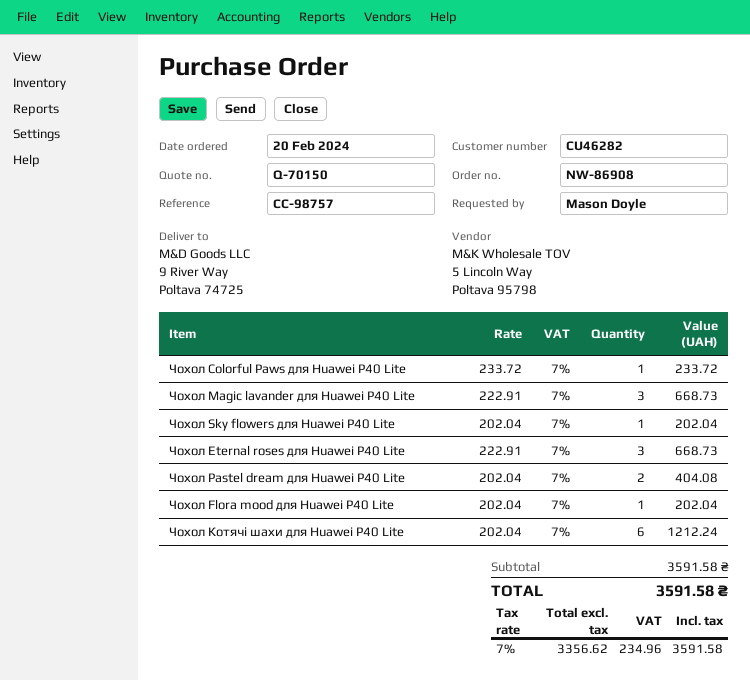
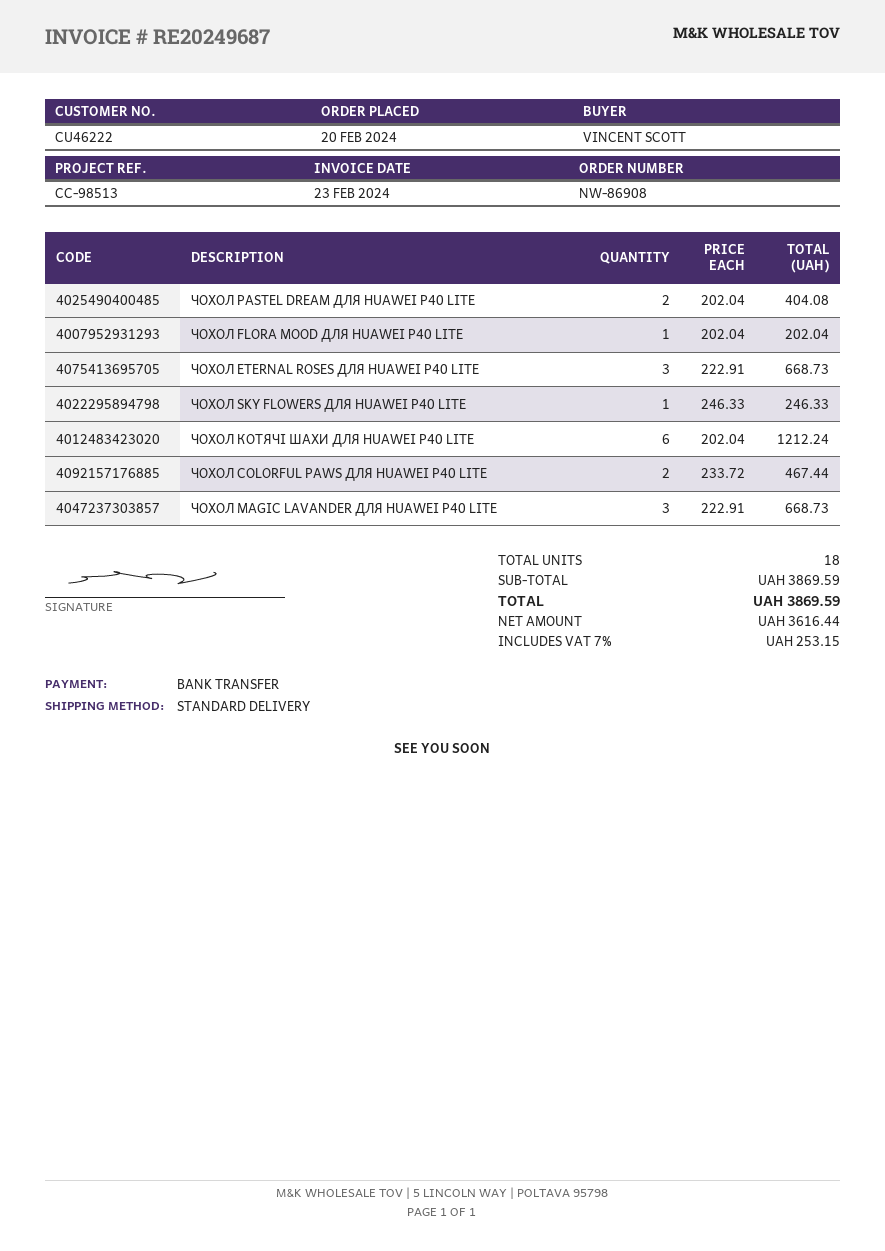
customer number: CU46282 -> CU46222
reference: CC-98757 -> CC-98513
ordered by: Mason Doyle -> VINCENT SCOTT
Чохол Colorful Paws для Huawei P40 Lite: 1 x 233.72 = 233.72 -> 2 x 233.72 = 467.44
Чохол Sky flowers для Huawei P40 Lite: 1 x 202.04 = 202.04 -> 1 x 246.33 = 246.33
subtotal: 3591.58 -> 3869.59
net: 3356.62 -> 3616.44
tax: 7% = 234.96 -> 7% = 253.15
total: 3591.58 -> 3869.59

